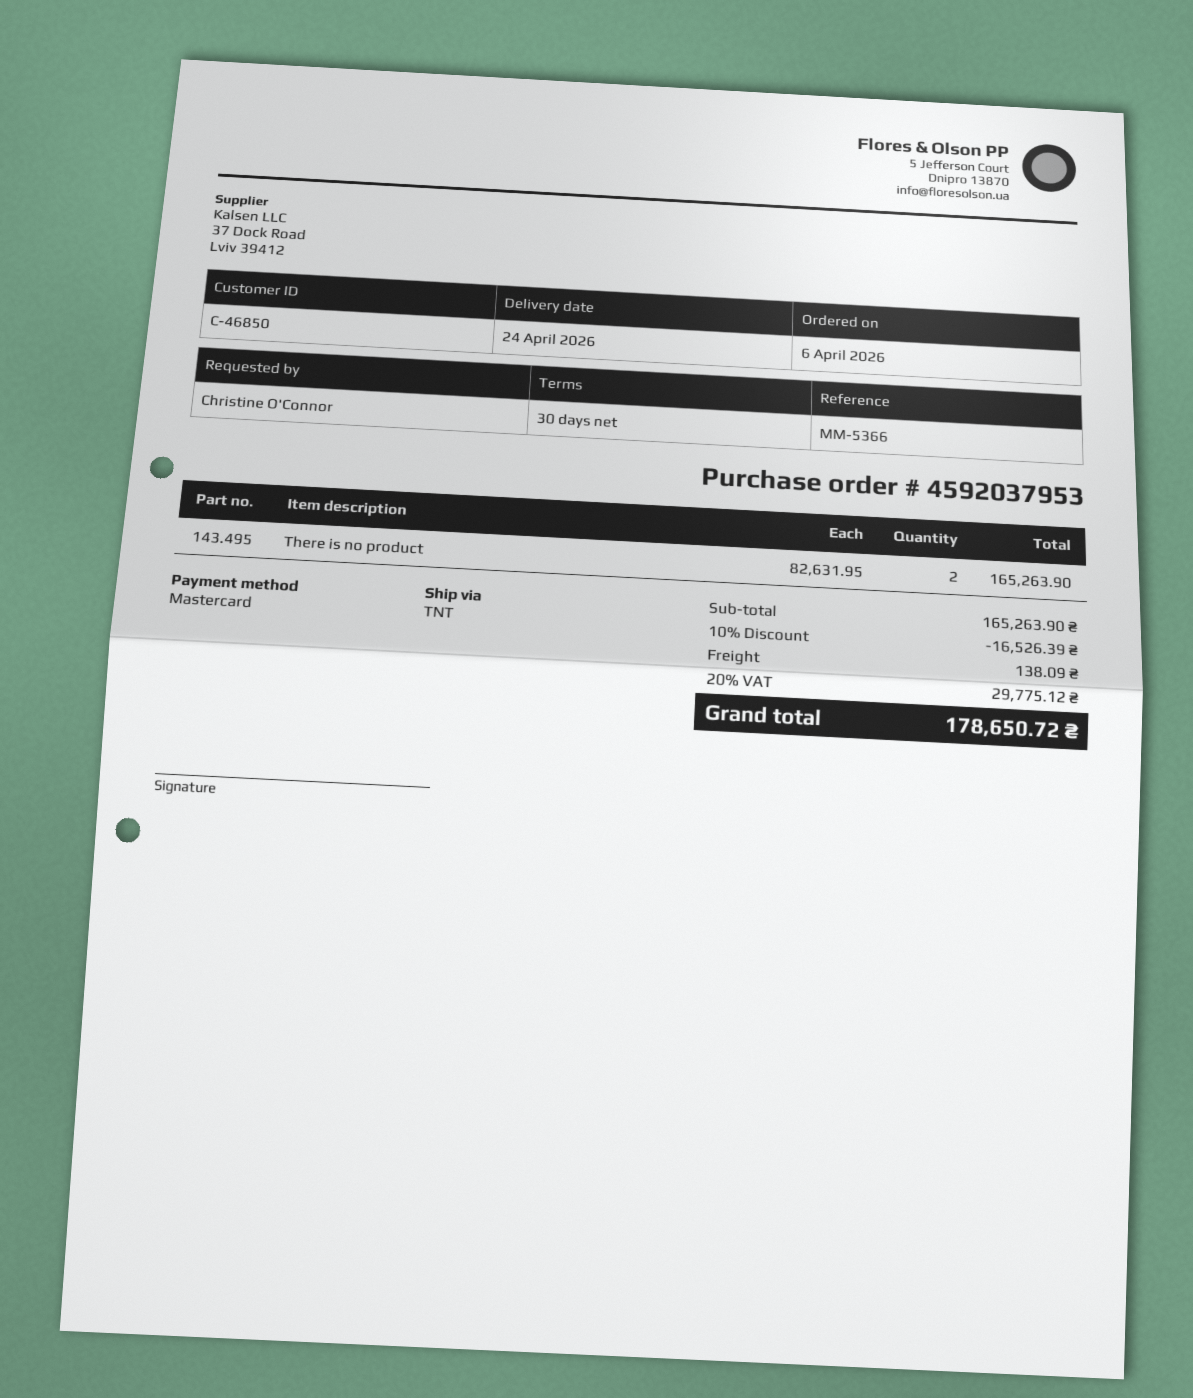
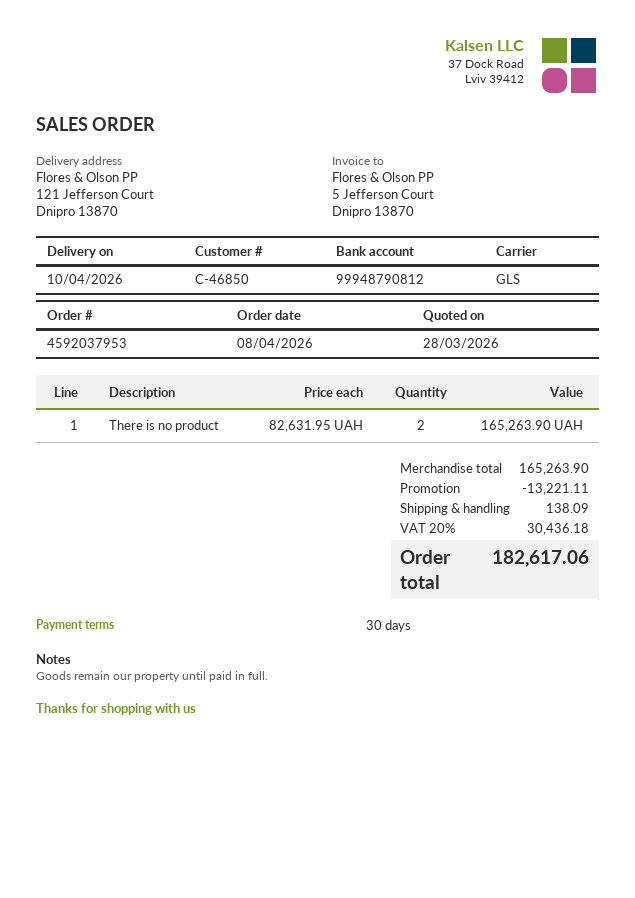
order date: 2026-04-06 -> 2026-04-08
delivery date: 2026-04-24 -> 2026-04-10
shipping method: TNT -> GLS
discount: 16526.39 -> 13221.11
tax: 20% = 29775.12 -> 20% = 30436.18
total: 178650.72 -> 182617.06

